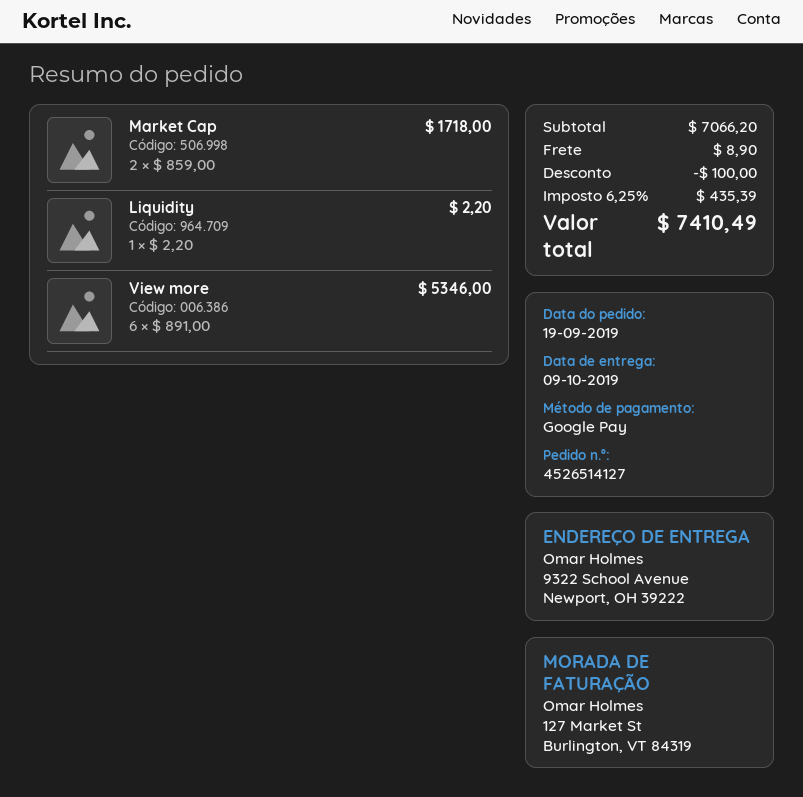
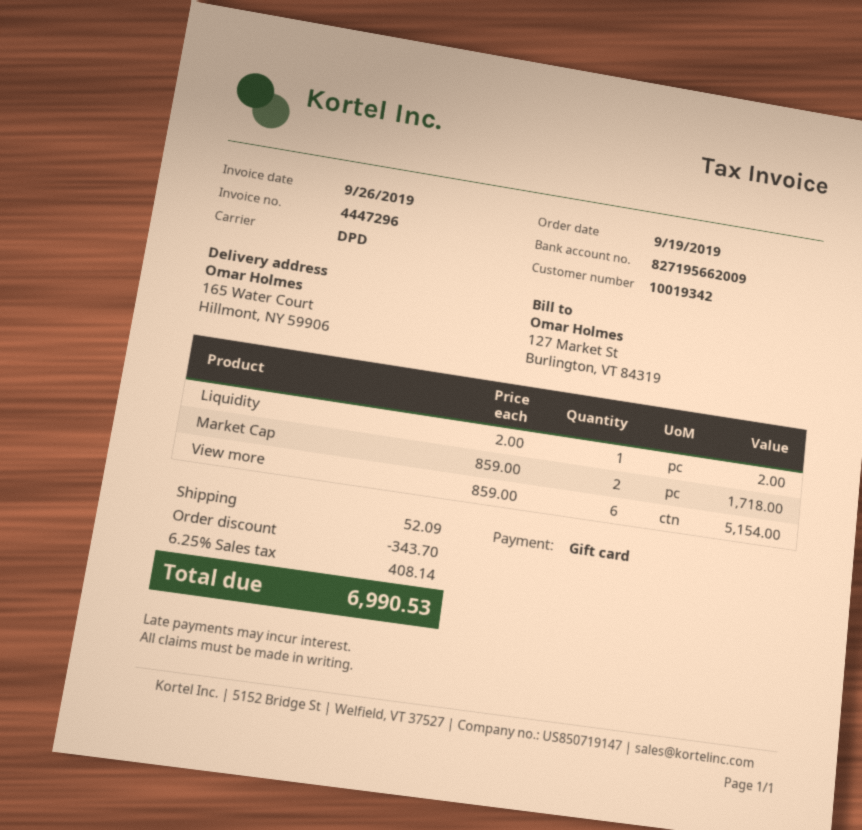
payment method: Google Pay -> gift card
ship to: 9322 School Avenue, Newport, OH 39222 -> 165 Water Court, Hillmont, NY 59906
Liquidity: 1 x 2.20 = 2.20 -> 1 x 2.00 = 2.00
View more: 6 x 891.00 = 5346.00 -> 6 x 859.00 = 5154.00
discount: 100.00 -> 343.70
shipping: 8.90 -> 52.09
tax: 6.25% = 435.39 -> 6.25% = 408.14
total: 7410.49 -> 6990.53

